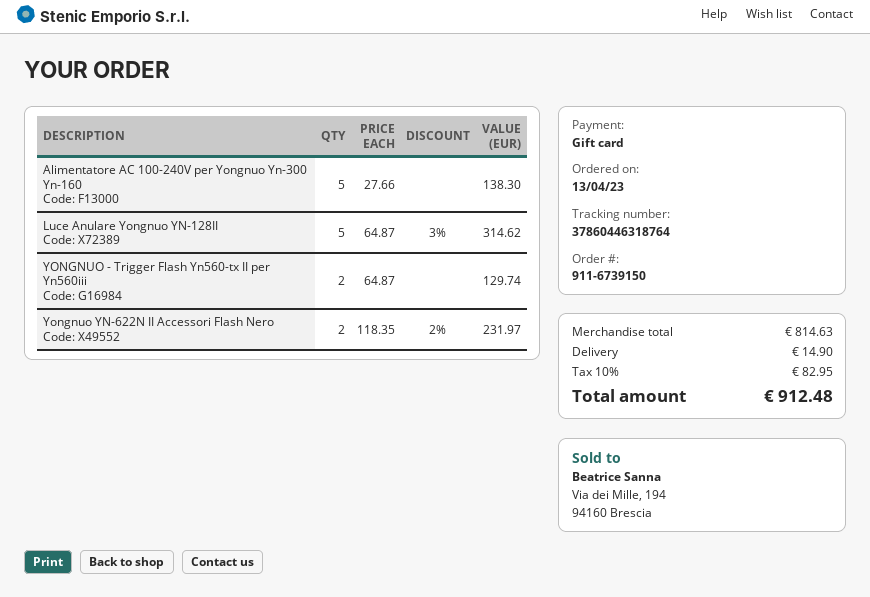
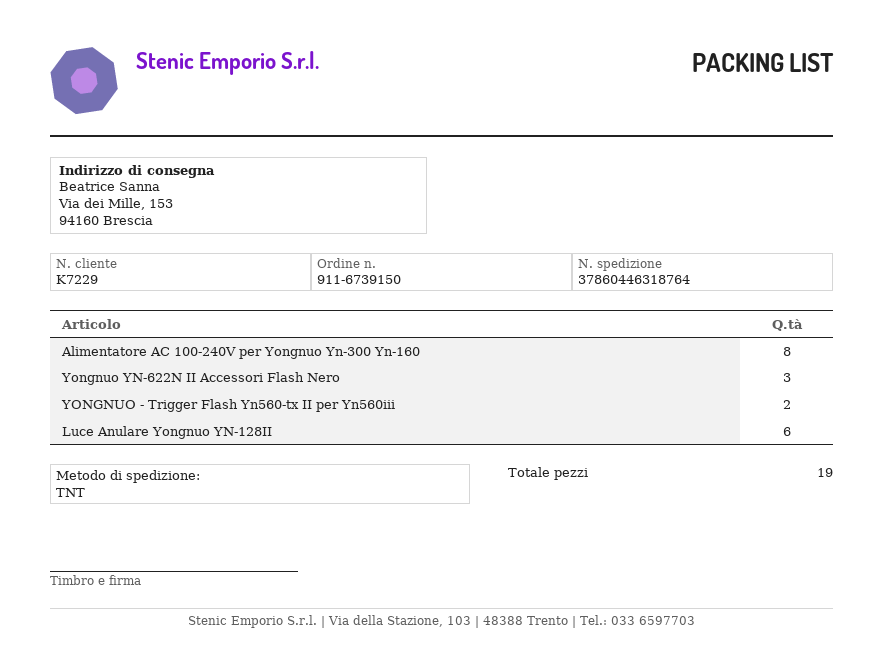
Alimentatore AC 100-240V per Yongnuo Yn-300 Yn-160: 5 -> 8
Luce Anulare Yongnuo YN-128II: 5 -> 6
Yongnuo YN-622N II Accessori Flash Nero: 2 -> 3

